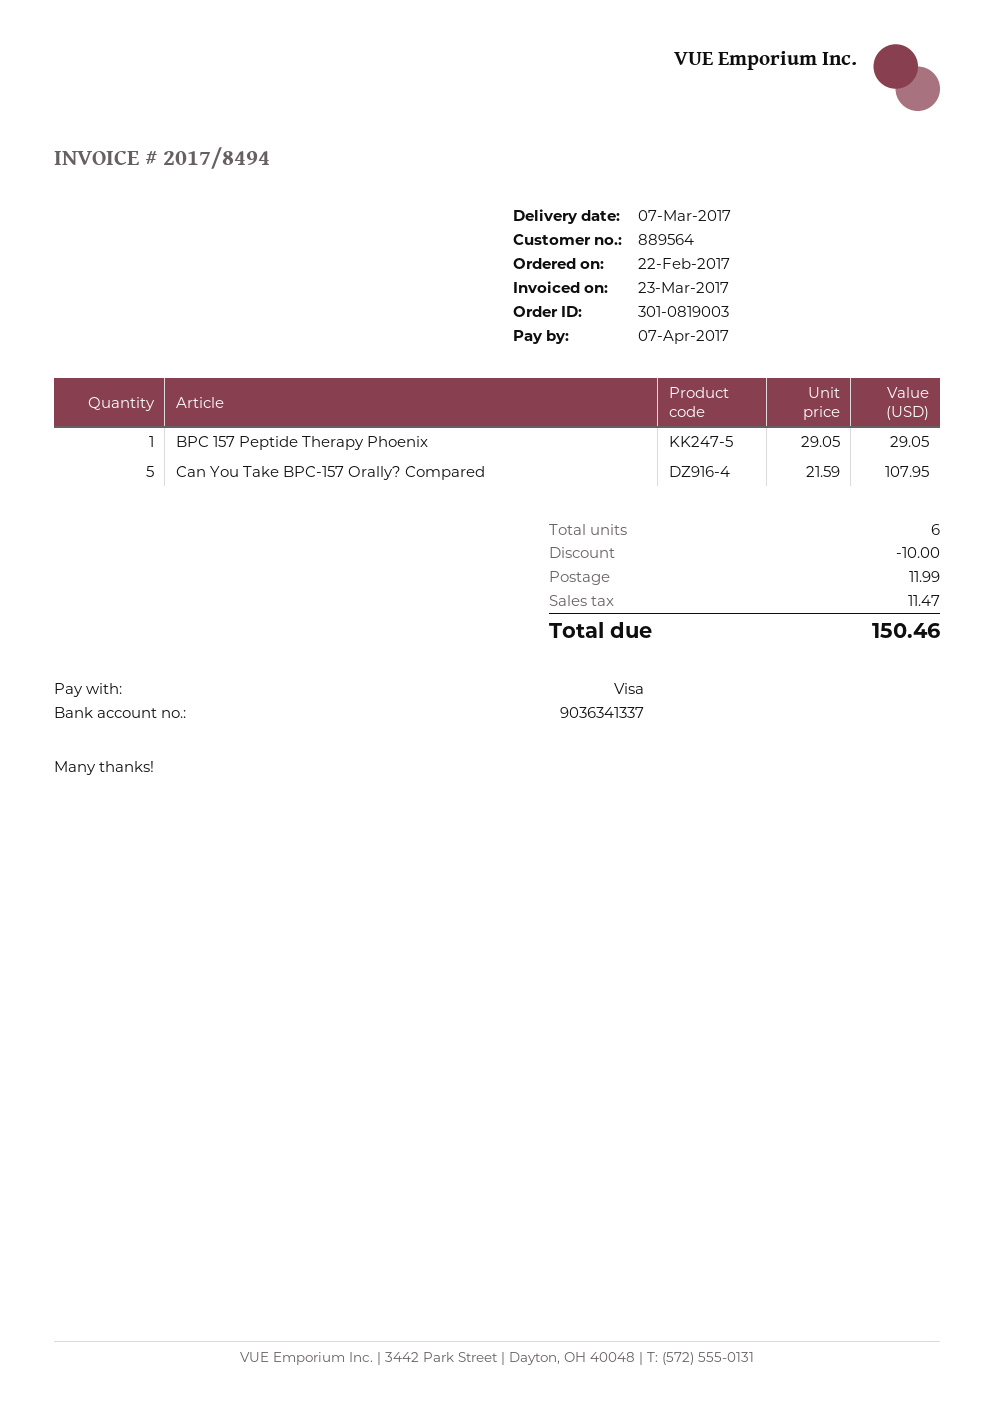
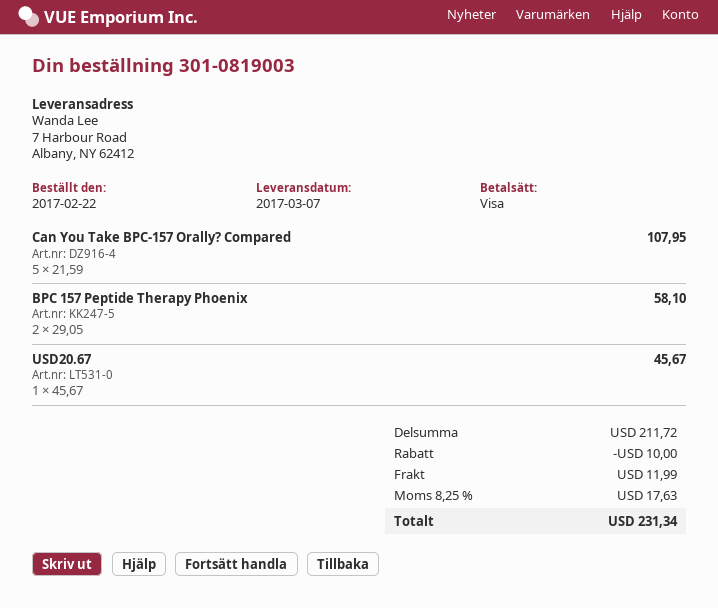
BPC 157 Peptide Therapy Phoenix: 1 x 29.05 = 29.05 -> 2 x 29.05 = 58.10
USD20.67: none -> 1 x 45.67 = 45.67
tax: 11.47 -> 17.63
total: 150.46 -> 231.34

